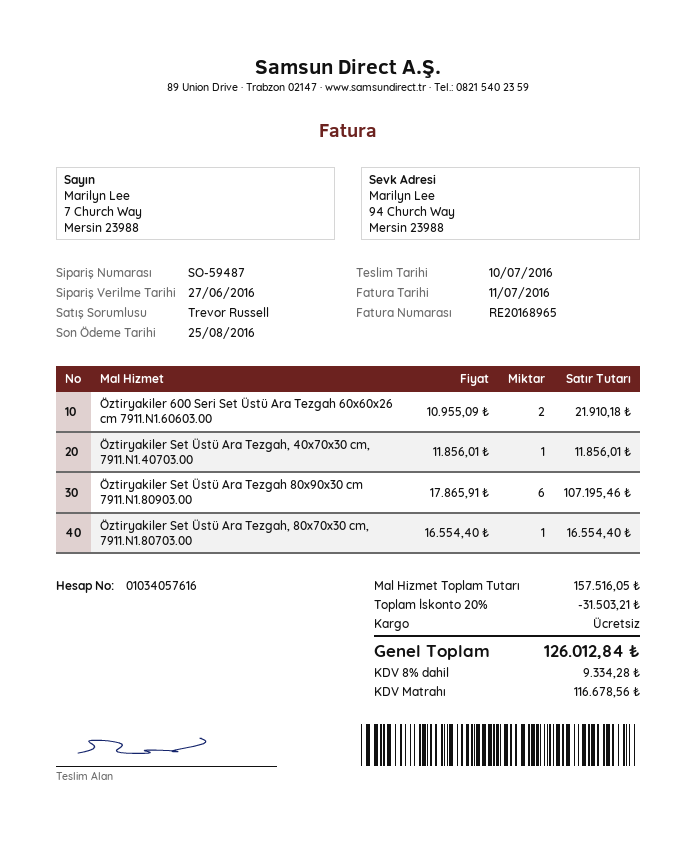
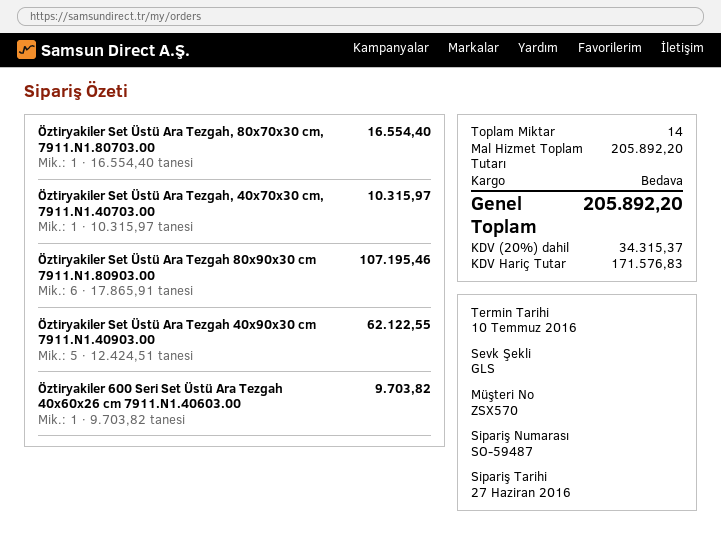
Öztiryakiler 600 Seri Set Üstü Ara Tezgah 60x60x26 cm 7911.N1.60603.00: 2 x 10955.09 = 21910.18 -> none
Öztiryakiler Set Üstü Ara Tezgah, 40x70x30 cm, 7911.N1.40703.00: 1 x 11856.01 = 11856.01 -> 1 x 10315.97 = 10315.97
Öztiryakiler Set Üstü Ara Tezgah 40x90x30 cm 7911.N1.40903.00: none -> 5 x 12424.51 = 62122.55
Öztiryakiler 600 Seri Set Üstü Ara Tezgah 40x60x26 cm 7911.N1.40603.00: none -> 1 x 9703.82 = 9703.82
subtotal: 157516.05 -> 205892.20
discount: 20% = 31503.21 -> none
net: 116678.56 -> 171576.83
tax: 8% = 9334.28 -> 20% = 34315.37
total: 126012.84 -> 205892.20

